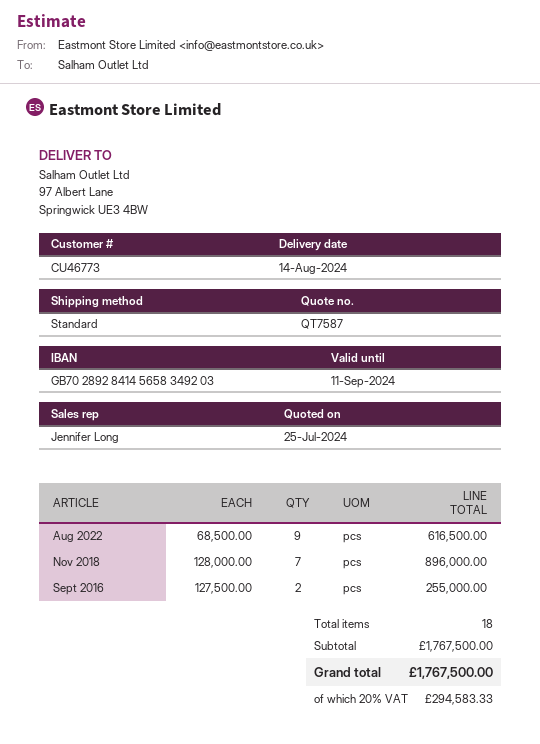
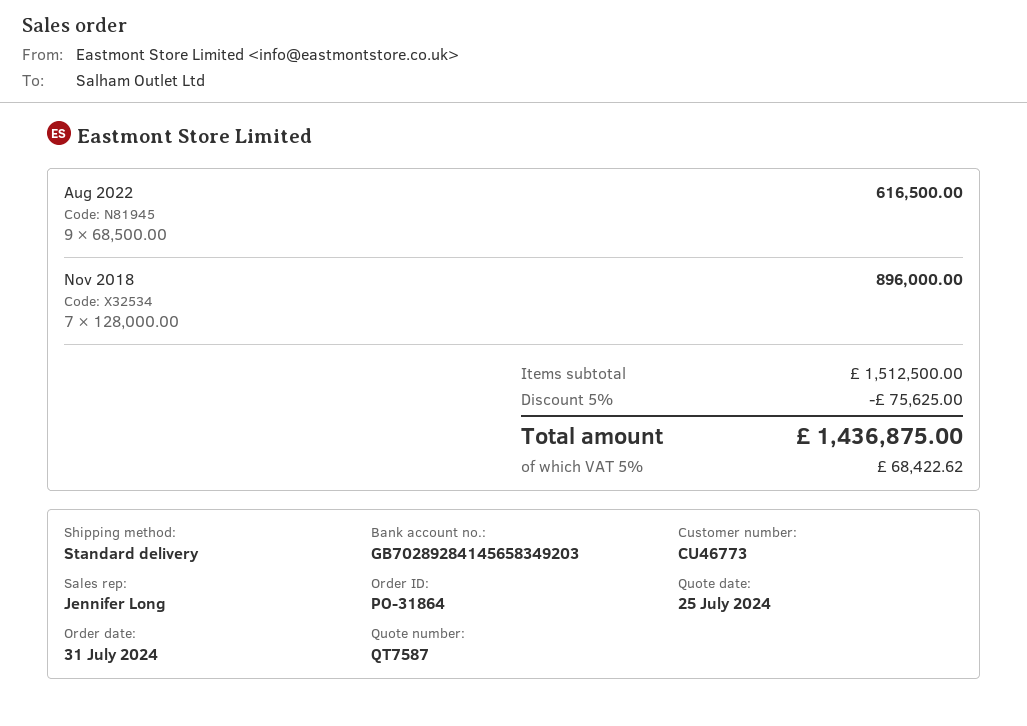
Sept 2016: 2 x 127500.00 = 255000.00 -> none
subtotal: 1767500.00 -> 1512500.00
discount: none -> 5% = 75625.00
tax: 20% = 294583.33 -> 5% = 68422.62
total: 1767500.00 -> 1436875.00

